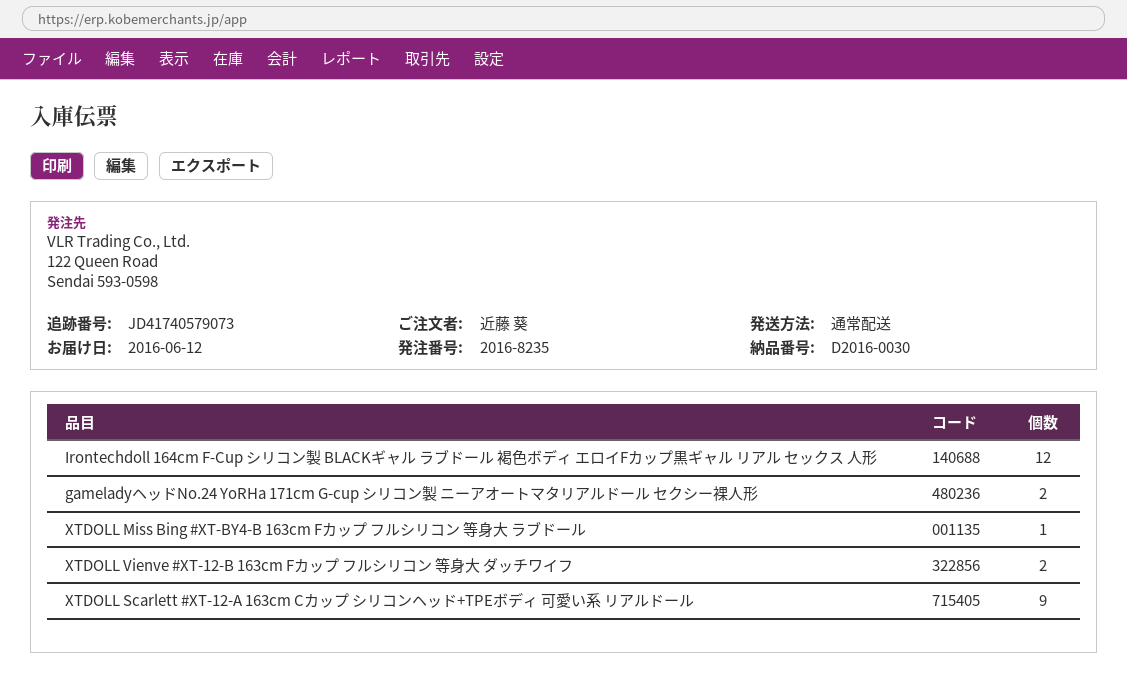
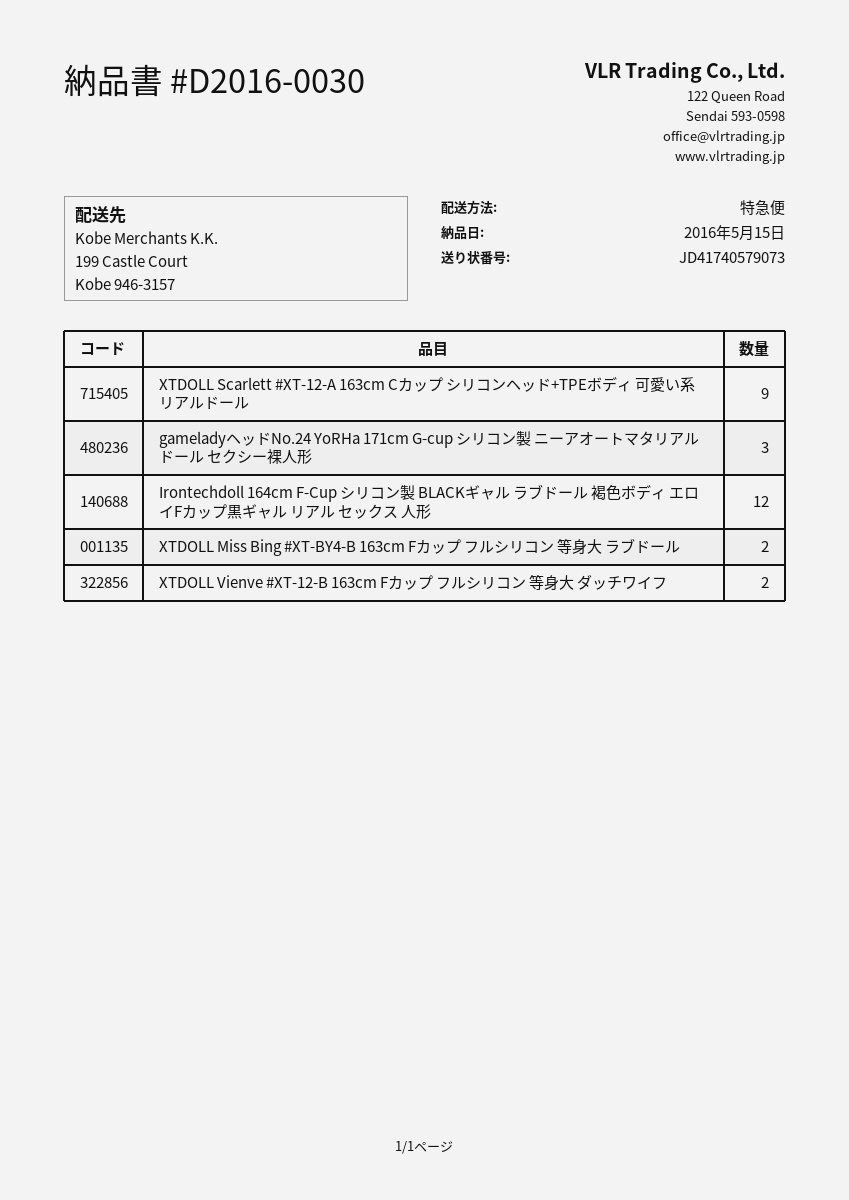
delivery date: 2016-06-12 -> 2016-05-15
shipping method: standard -> express
gameladyヘッドNo.24 YoRHa 171cm G-cup シリコン製 ニーアオートマタリアルドール セクシー裸人形: 2 -> 3
XTDOLL Miss Bing #XT-BY4-B 163cm Fカップ フルシリコン 等身大 ラブドール: 1 -> 2

